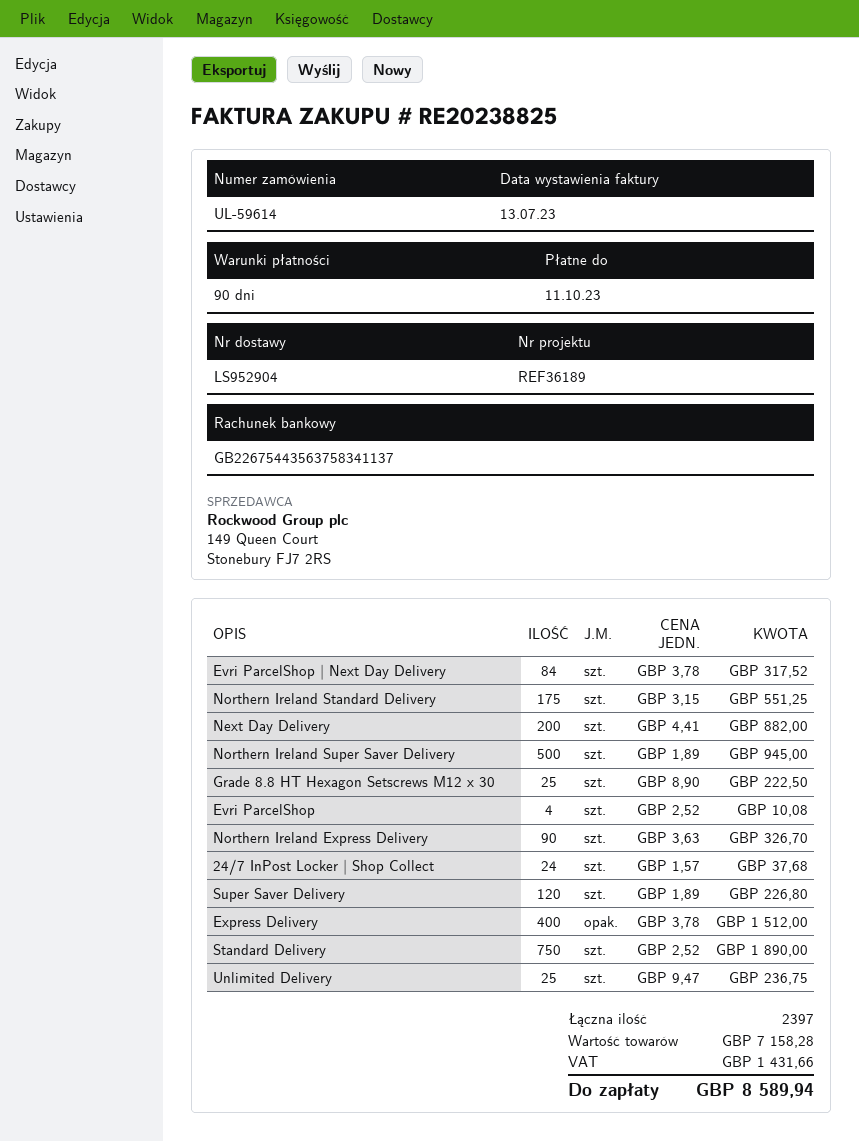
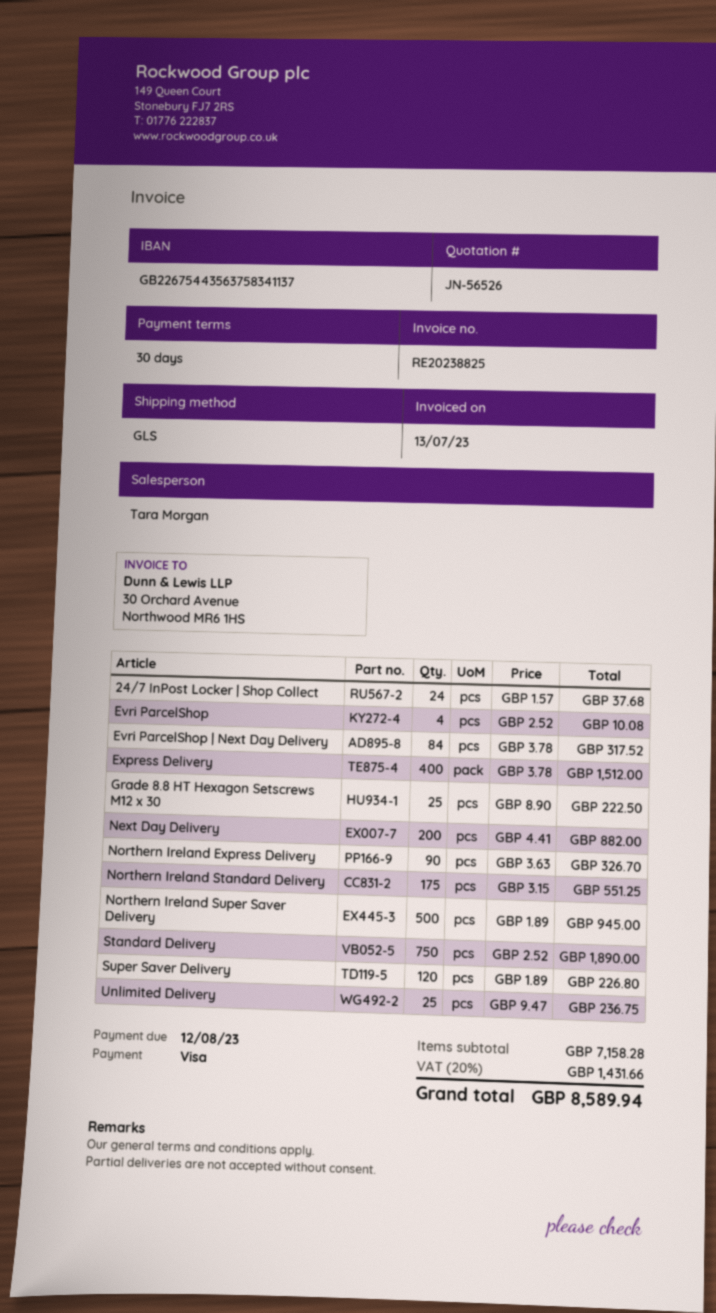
payment terms: 90 days -> 30 days
due date: 2023-10-11 -> 2023-08-12

